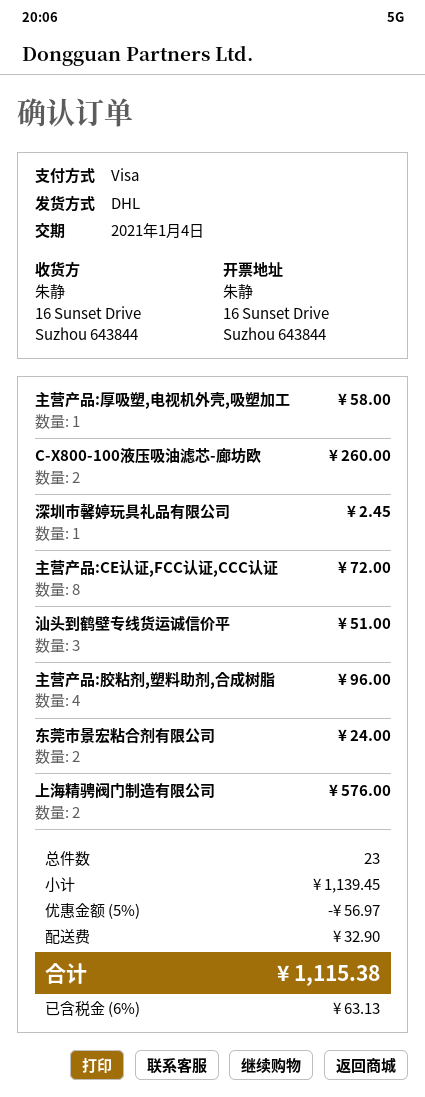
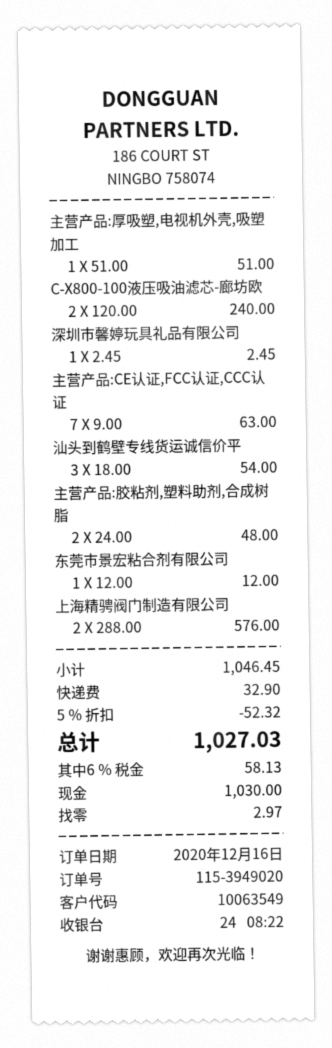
payment method: Visa -> cash
主营产品:厚吸塑,电视机外壳,吸塑加工: 1 for 58.00 -> 1 for 51.00
C-X800-100液压吸油滤芯-廊坊欧: 2 for 260.00 -> 2 for 240.00
主营产品:CE认证,FCC认证,CCC认证: 8 for 72.00 -> 7 for 63.00
汕头到鹤壁专线货运诚信价平: 3 for 51.00 -> 3 for 54.00
主营产品:胶粘剂,塑料助剂,合成树脂: 4 for 96.00 -> 2 for 48.00
东莞市景宏粘合剂有限公司: 2 for 24.00 -> 1 for 12.00
subtotal: 1139.45 -> 1046.45
discount: 5% = 56.97 -> 5% = 52.32
tax: 6% = 63.13 -> 6% = 58.13
total: 1115.38 -> 1027.03

